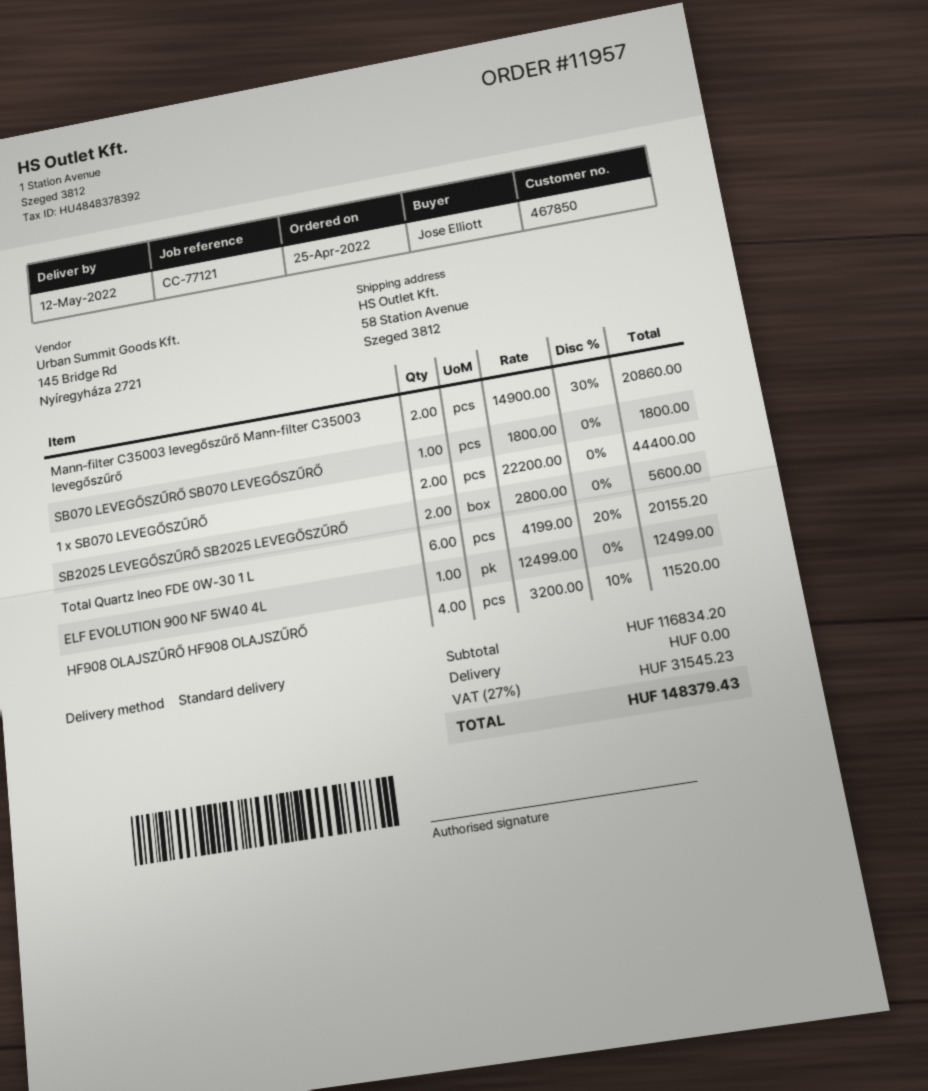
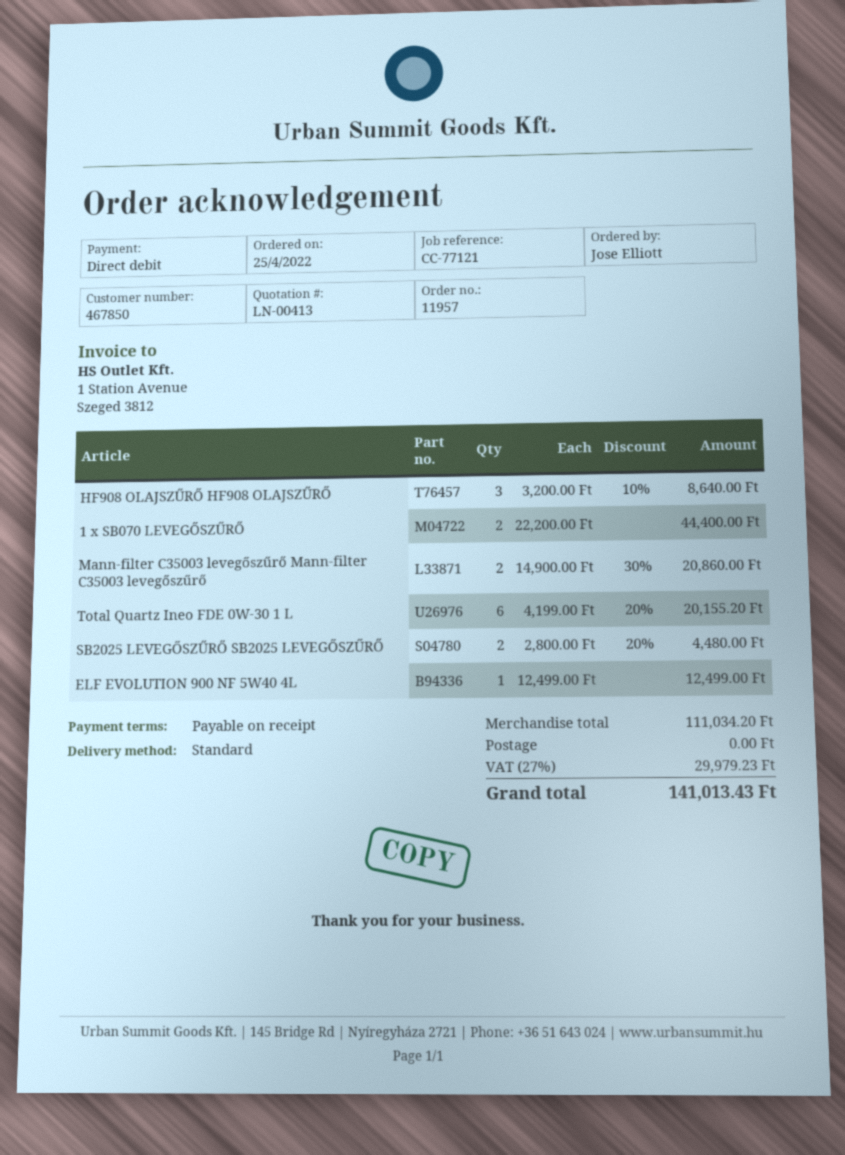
SB070 LEVEGŐSZŰRŐ SB070 LEVEGŐSZŰRŐ: 1 x 1800.00 = 1800.00 -> none
SB2025 LEVEGŐSZŰRŐ SB2025 LEVEGŐSZŰRŐ: 2 x 2800.00 = 5600.00 -> 2 x 2800.00 - 20% = 4480.00
HF908 OLAJSZŰRŐ HF908 OLAJSZŰRŐ: 4 x 3200.00 - 10% = 11520.00 -> 3 x 3200.00 - 10% = 8640.00
subtotal: 116834.20 -> 111034.20
tax: 27% = 31545.23 -> 27% = 29979.23
total: 148379.43 -> 141013.43

